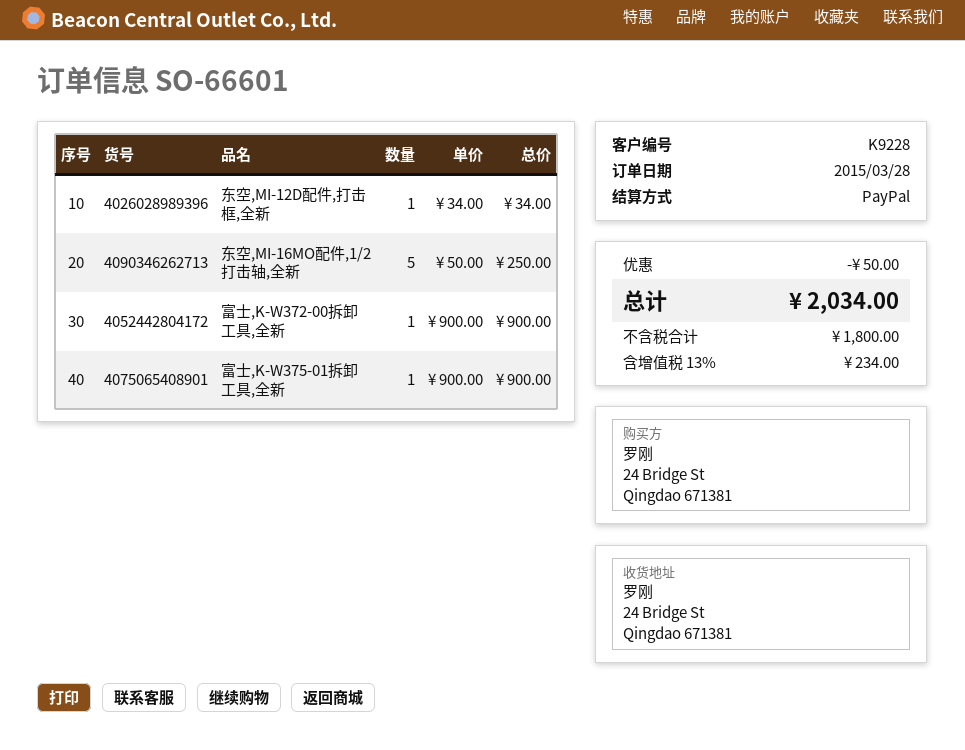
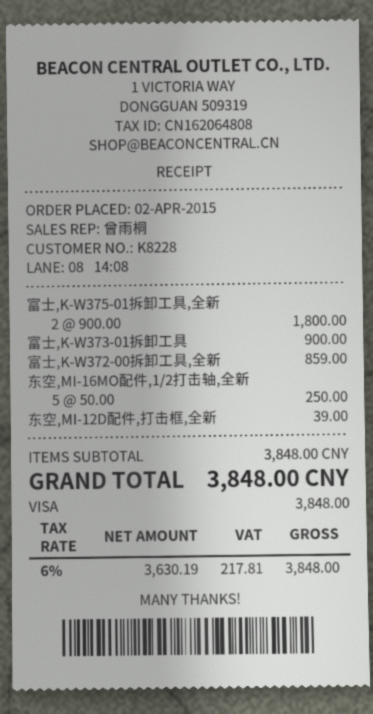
order date: 2015-03-28 -> 2015-04-02
customer number: K9228 -> K8228
payment method: PayPal -> Visa
东空,MI-12D配件,打击框,全新: 1 x 34.00 = 34.00 -> 1 x 39.00 = 39.00
富士,K-W372-00拆卸工具,全新: 1 x 900.00 = 900.00 -> 1 x 859.00 = 859.00
富士,K-W375-01拆卸工具,全新: 1 x 900.00 = 900.00 -> 2 x 900.00 = 1800.00
富士,K-W373-01拆卸工具: none -> 1 x 900.00 = 900.00
discount: 50.00 -> none
net: 1800.00 -> 3630.19
tax: 13% = 234.00 -> 6% = 217.81
total: 2034.00 -> 3848.00

